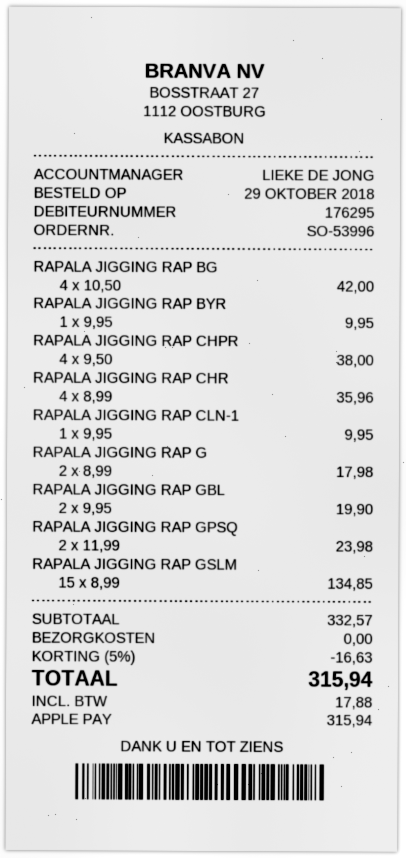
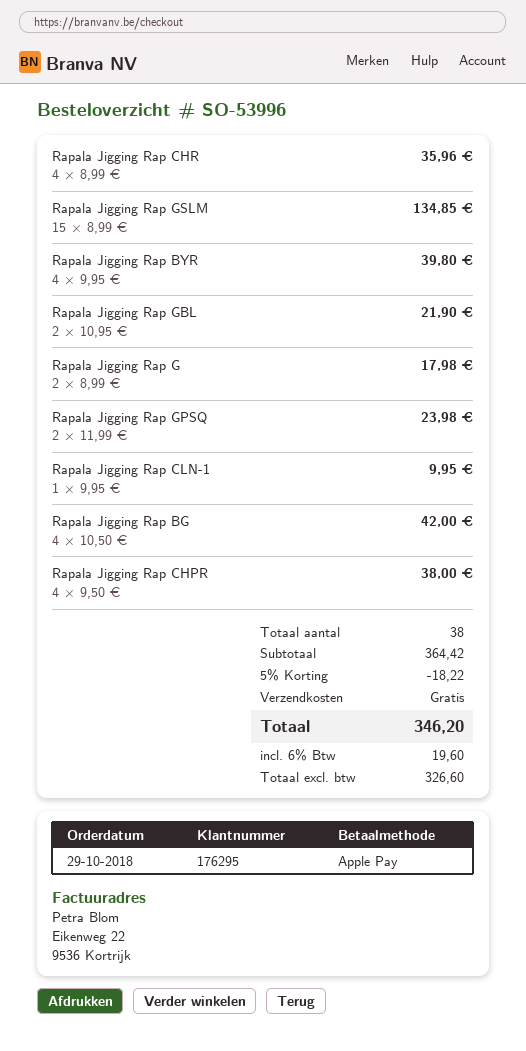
RAPALA JIGGING RAP BYR: 1 x 9.95 = 9.95 -> 4 x 9.95 = 39.80
RAPALA JIGGING RAP GBL: 2 x 9.95 = 19.90 -> 2 x 10.95 = 21.90
subtotal: 332.57 -> 364.42
discount: 5% = 16.63 -> 5% = 18.22
tax: 17.88 -> 19.60
total: 315.94 -> 346.20

